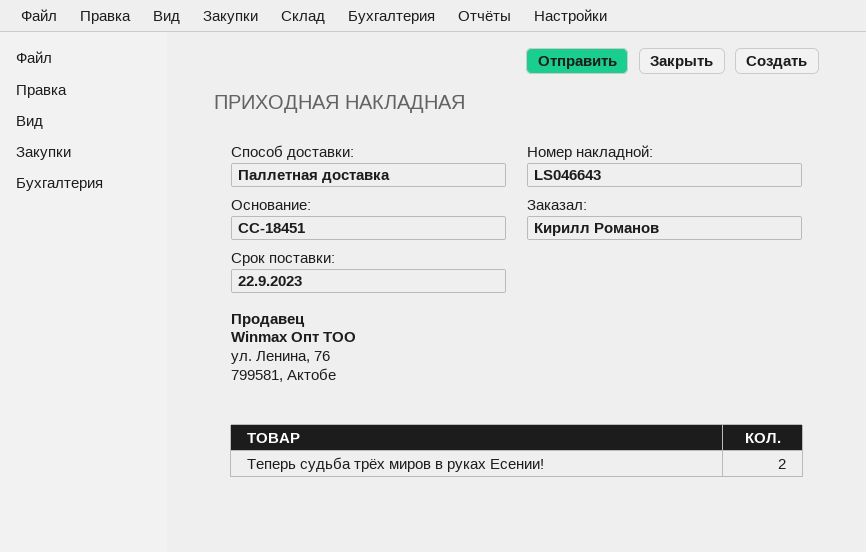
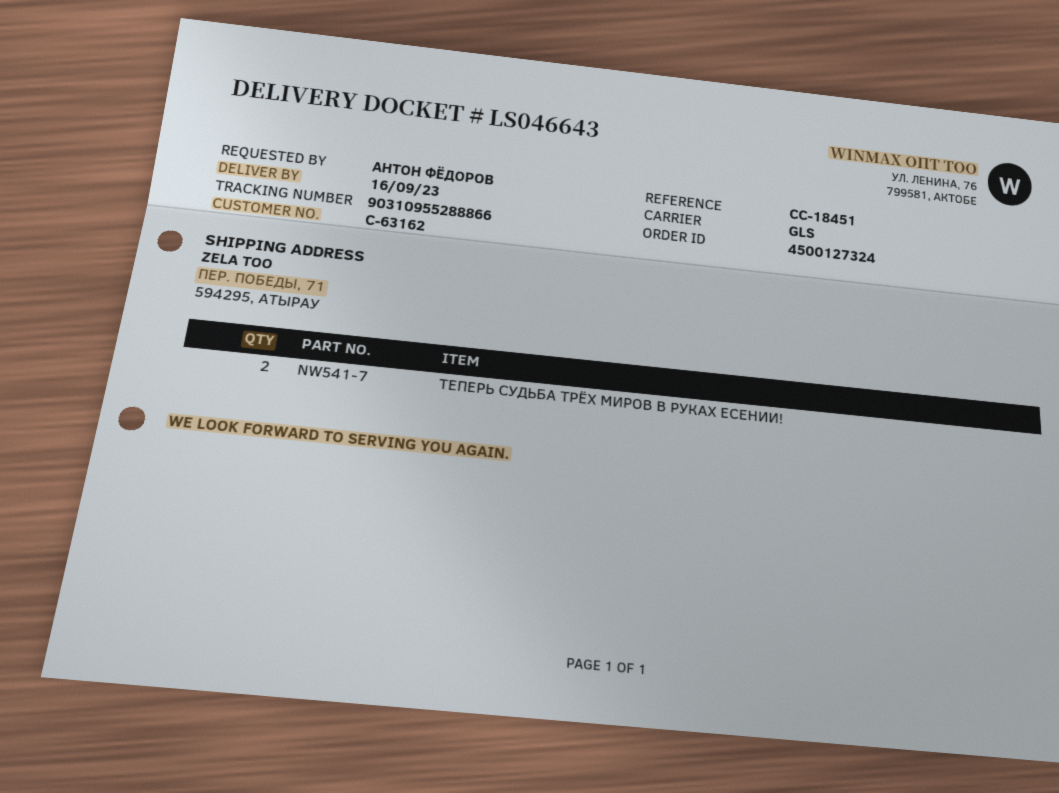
delivery date: 2023-09-22 -> 2023-09-16
ordered by: Кирилл Романов -> АНТОН ФЁДОРОВ
shipping method: pallet freight -> GLS

